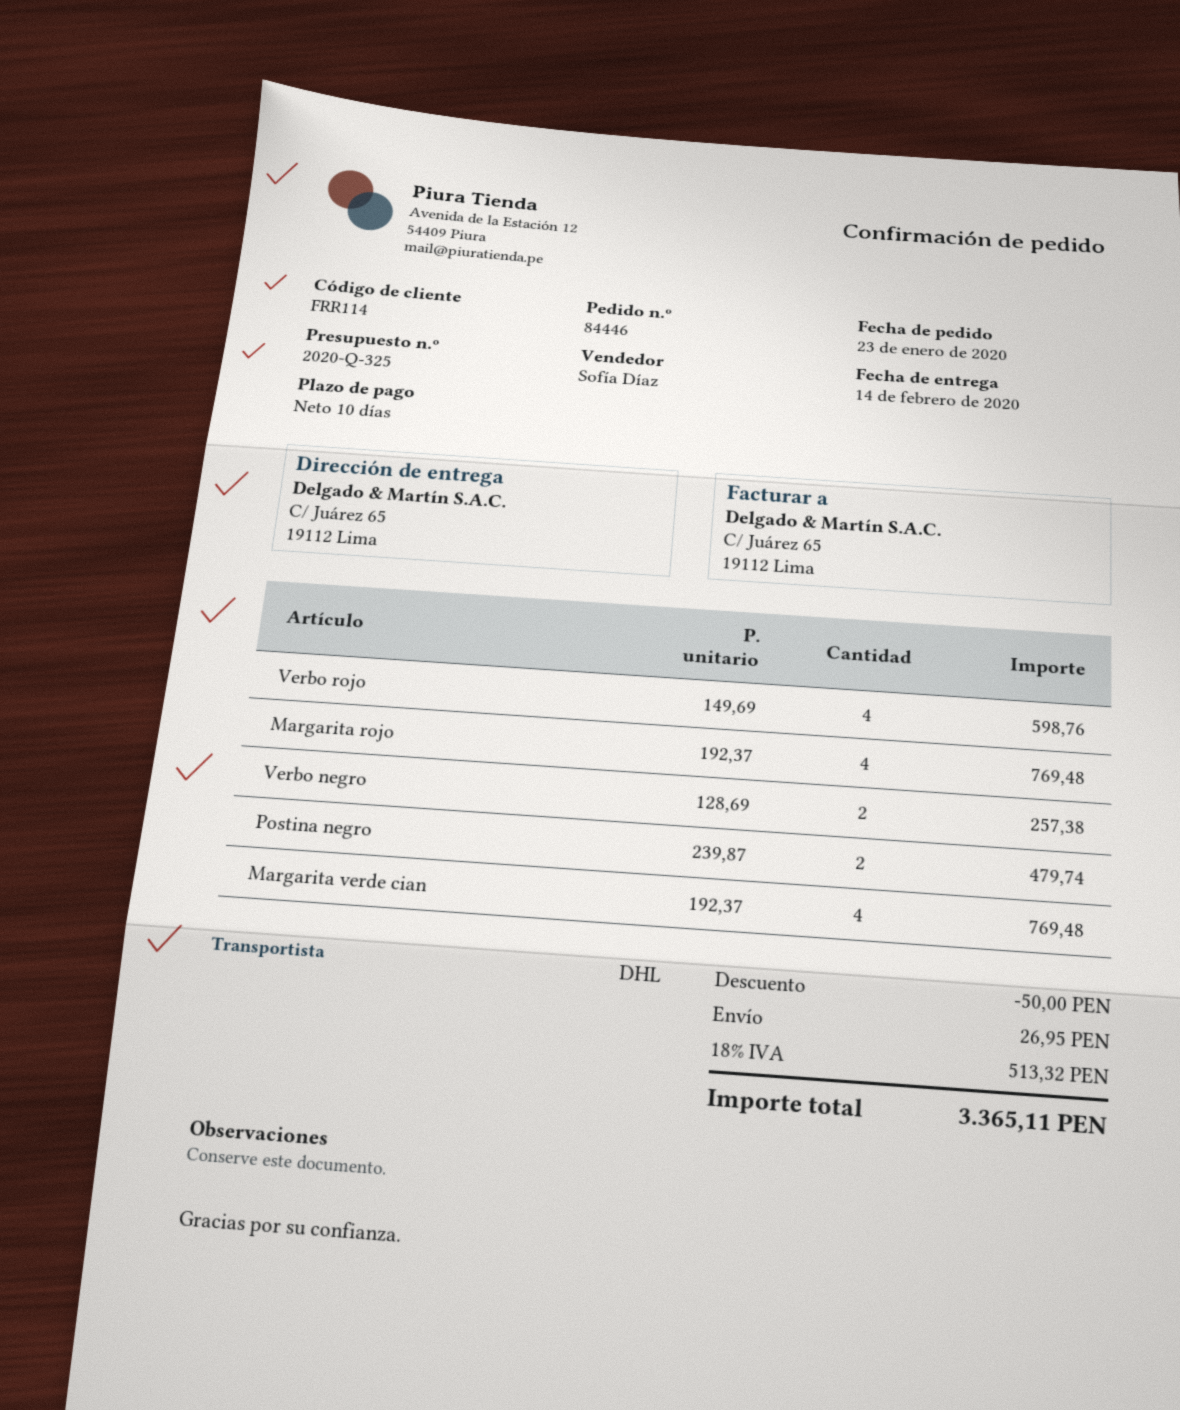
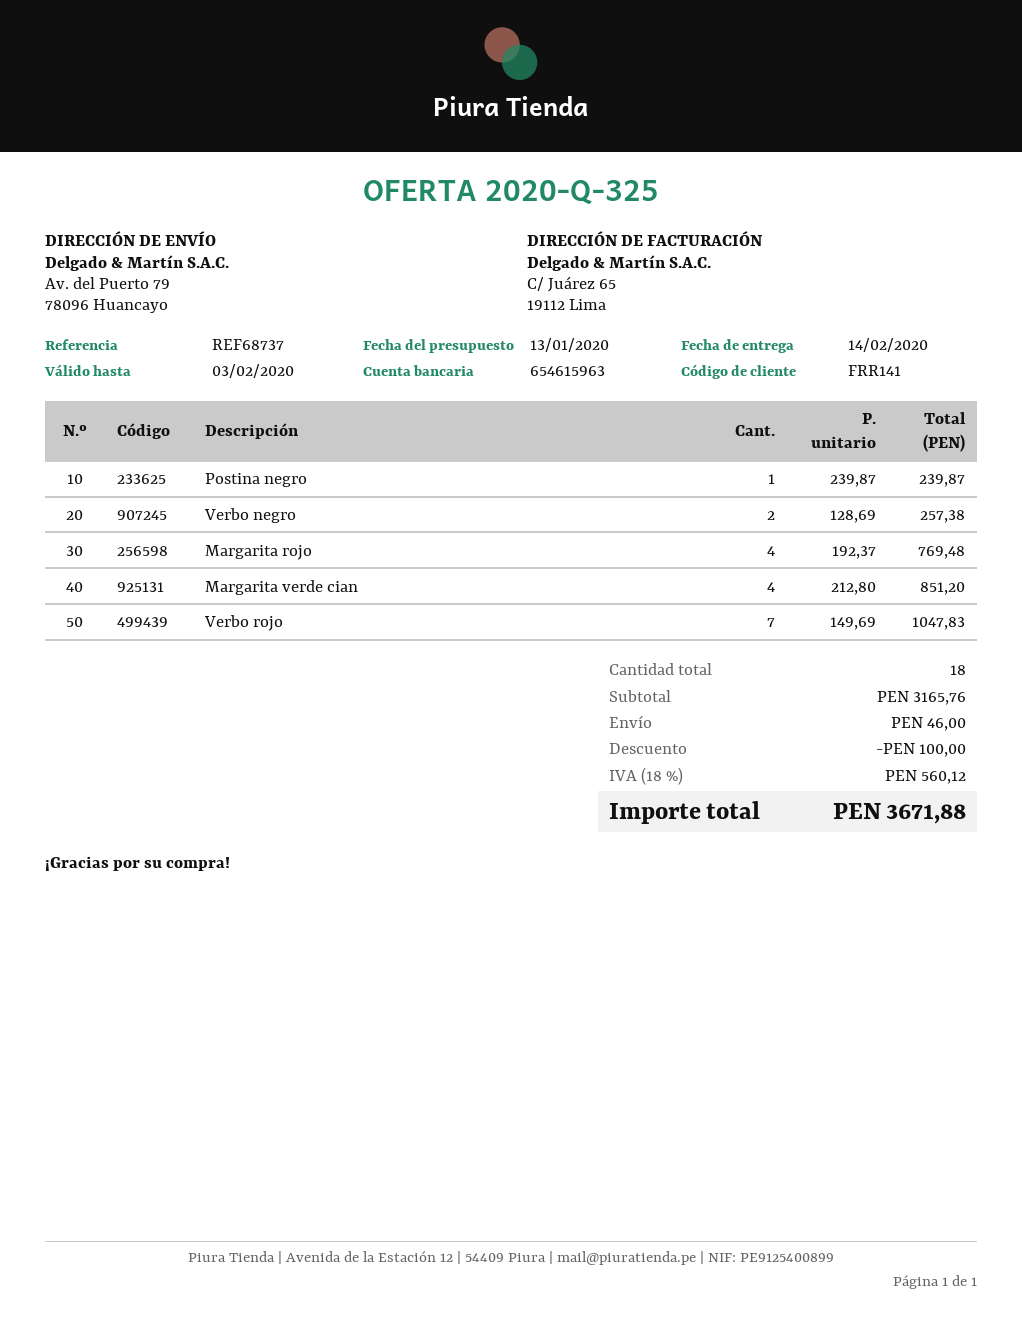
customer number: FRR114 -> FRR141
ship to: C/ Juárez 65, 19112 Lima -> Av. del Puerto 79, 78096 Huancayo
Verbo rojo: 4 x 149.69 = 598.76 -> 7 x 149.69 = 1047.83
Postina negro: 2 x 239.87 = 479.74 -> 1 x 239.87 = 239.87
Margarita verde cian: 4 x 192.37 = 769.48 -> 4 x 212.80 = 851.20
discount: 50.00 -> 100.00
shipping: 26.95 -> 46.00
tax: 18% = 513.32 -> 18% = 560.12
total: 3365.11 -> 3671.88

